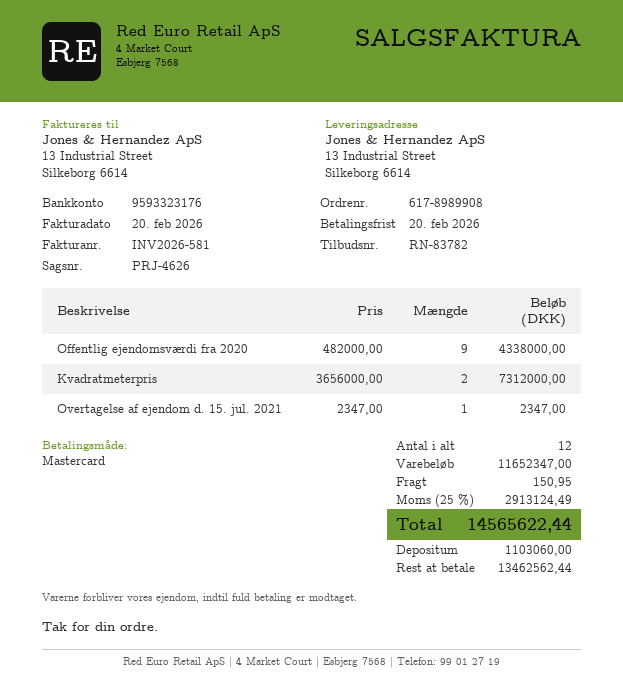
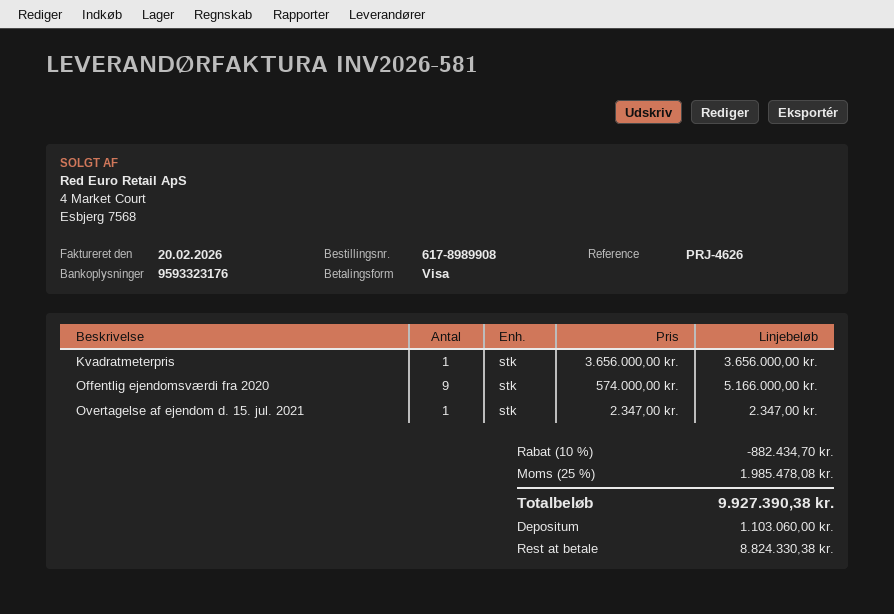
payment method: Mastercard -> Visa
Offentlig ejendomsværdi fra 2020: 9 x 482000.00 = 4338000.00 -> 9 x 574000.00 = 5166000.00
Kvadratmeterpris: 2 x 3656000.00 = 7312000.00 -> 1 x 3656000.00 = 3656000.00
discount: none -> 10% = 882434.70
shipping: 150.95 -> none
tax: 25% = 2913124.49 -> 25% = 1985478.08
total: 14565622.44 -> 9927390.38
balance: 13462562.44 -> 8824330.38

